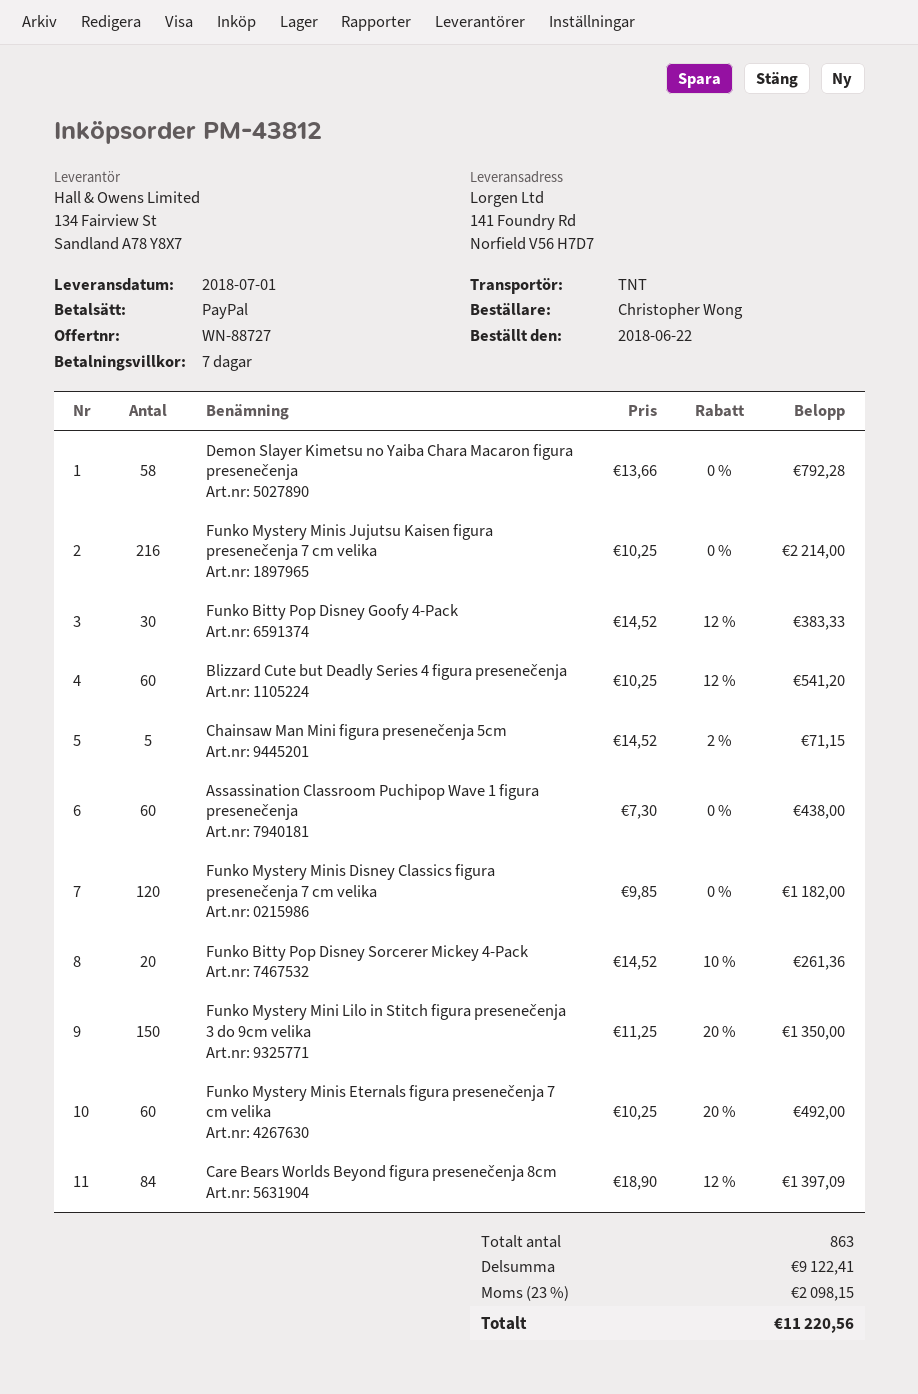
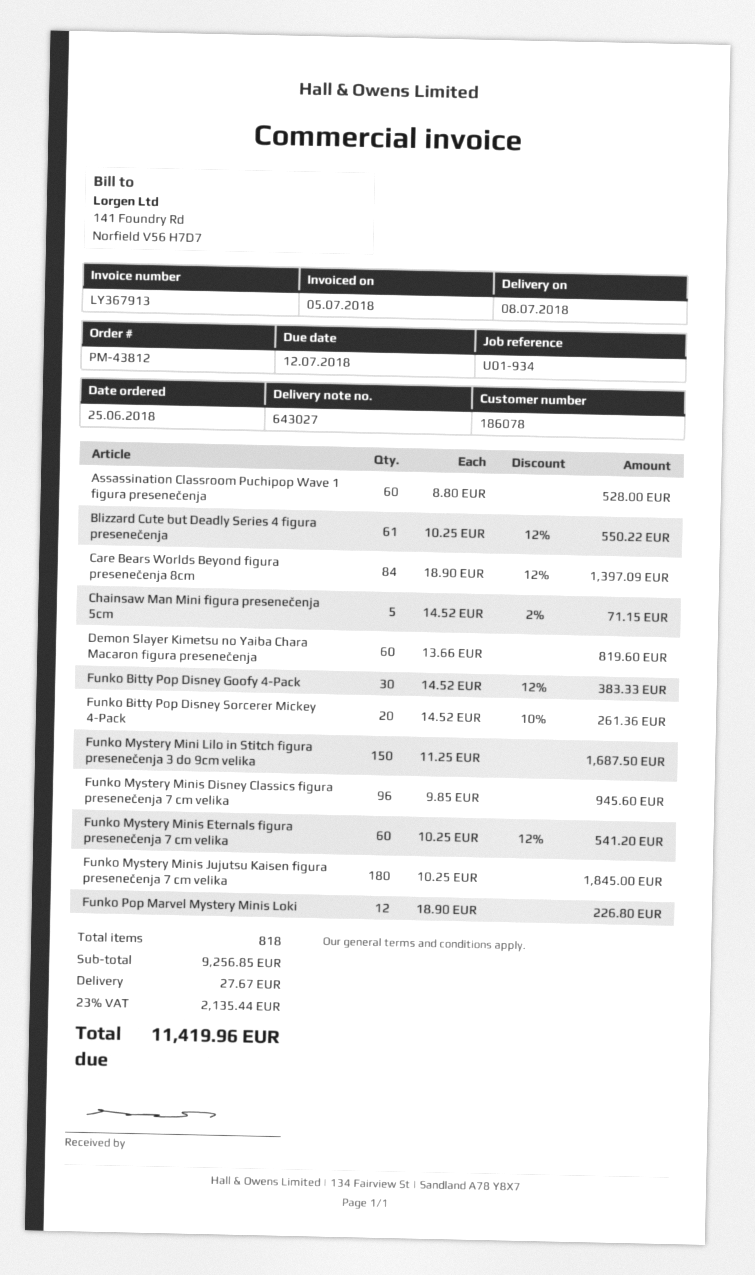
order date: 2018-06-22 -> 2018-06-25
delivery date: 2018-07-01 -> 2018-07-08
Demon Slayer Kimetsu no Yaiba Chara Macaron figura presenečenja: 58 x 13.66 = 792.28 -> 60 x 13.66 = 819.60
Funko Mystery Minis Jujutsu Kaisen figura presenečenja 7 cm velika: 216 x 10.25 = 2214.00 -> 180 x 10.25 = 1845.00
Blizzard Cute but Deadly Series 4 figura presenečenja: 60 x 10.25 - 12% = 541.20 -> 61 x 10.25 - 12% = 550.22
Assassination Classroom Puchipop Wave 1 figura presenečenja: 60 x 7.30 = 438.00 -> 60 x 8.80 = 528.00
Funko Mystery Minis Disney Classics figura presenečenja 7 cm velika: 120 x 9.85 = 1182.00 -> 96 x 9.85 = 945.60
Funko Mystery Mini Lilo in Stitch figura presenečenja 3 do 9cm velika: 150 x 11.25 - 20% = 1350.00 -> 150 x 11.25 = 1687.50
Funko Mystery Minis Eternals figura presenečenja 7 cm velika: 60 x 10.25 - 20% = 492.00 -> 60 x 10.25 - 12% = 541.20
Funko Pop Marvel Mystery Minis Loki: none -> 12 x 18.90 = 226.80
total quantity: 863 -> 818
subtotal: 9122.41 -> 9256.85
shipping: none -> 27.67
tax: 23% = 2098.15 -> 23% = 2135.44
total: 11220.56 -> 11419.96

